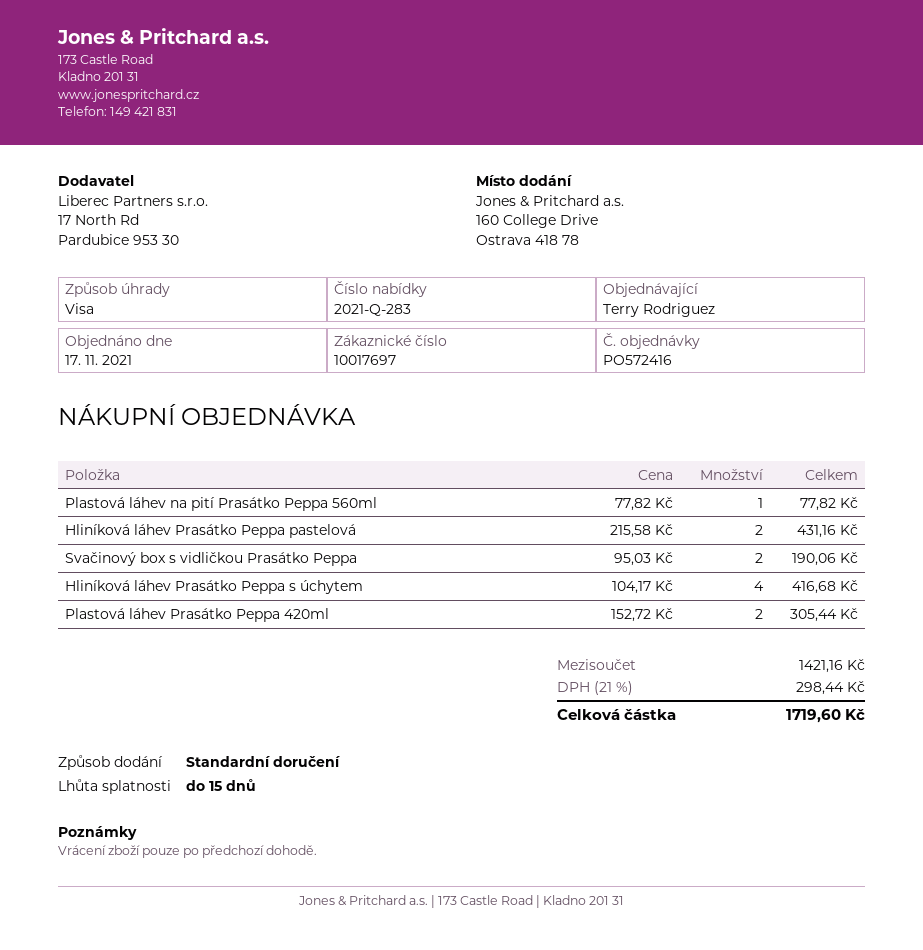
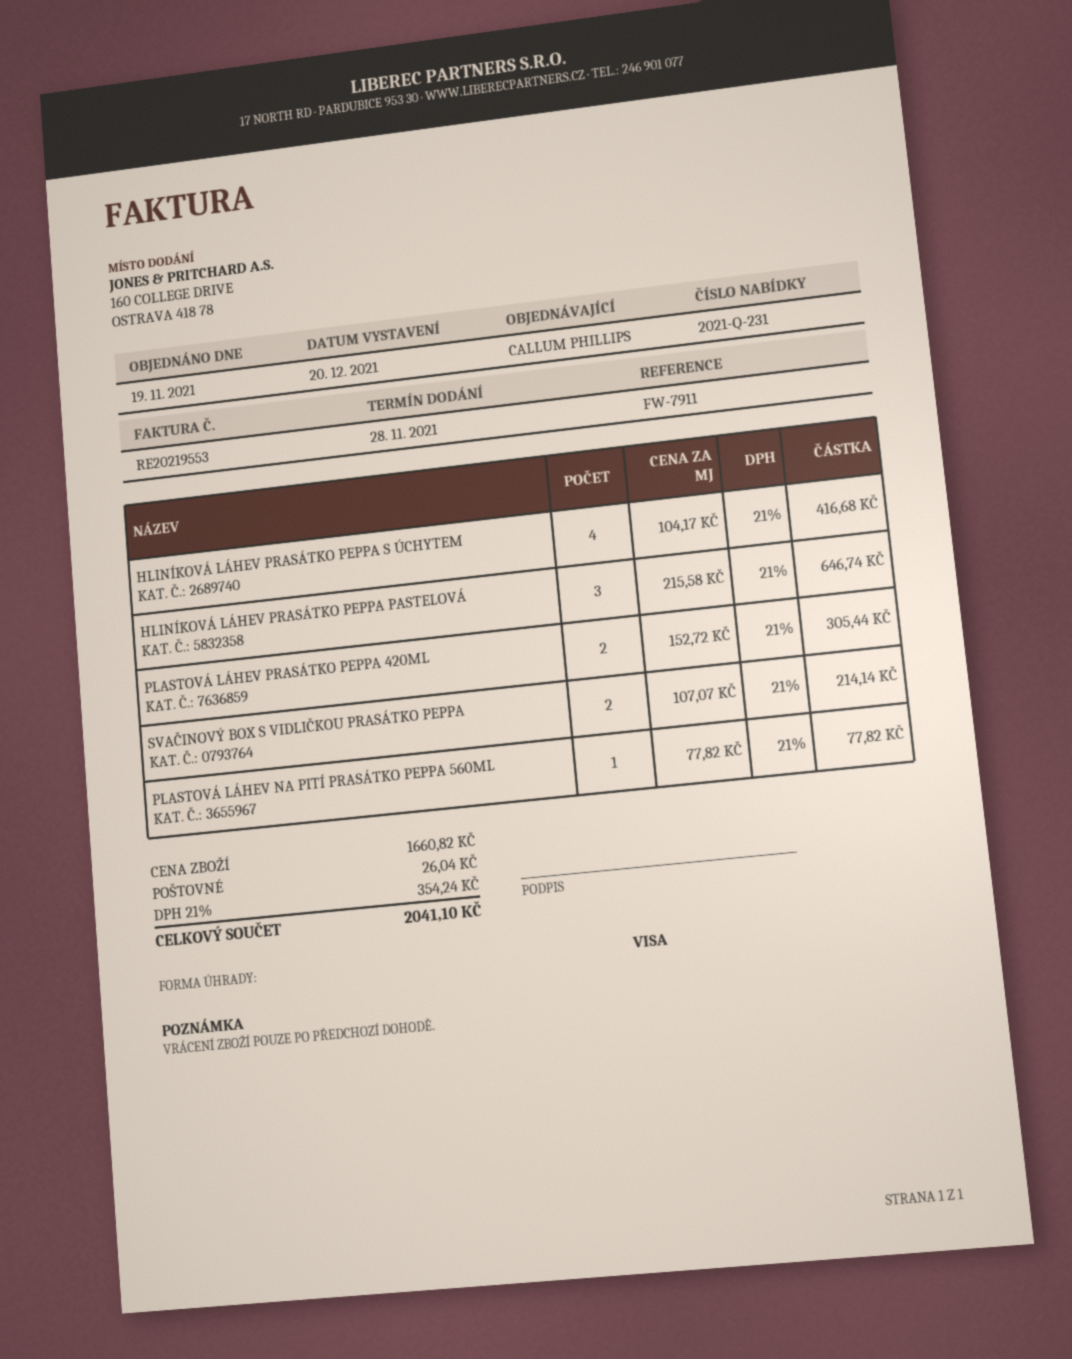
quote number: 2021-Q-283 -> 2021-Q-231
order date: 2021-11-17 -> 2021-11-19
ordered by: Terry Rodriguez -> CALLUM PHILLIPS
Hliníková láhev Prasátko Peppa pastelová: 2 x 215.58 = 431.16 -> 3 x 215.58 = 646.74
Svačinový box s vidličkou Prasátko Peppa: 2 x 95.03 = 190.06 -> 2 x 107.07 = 214.14
subtotal: 1421.16 -> 1660.82
shipping: none -> 26.04
tax: 21% = 298.44 -> 21% = 354.24
total: 1719.60 -> 2041.10

